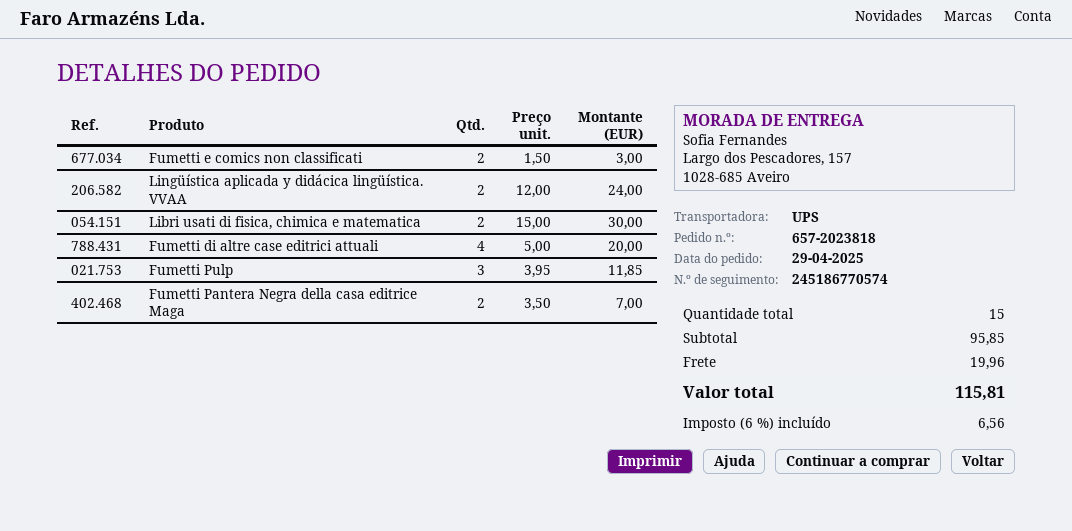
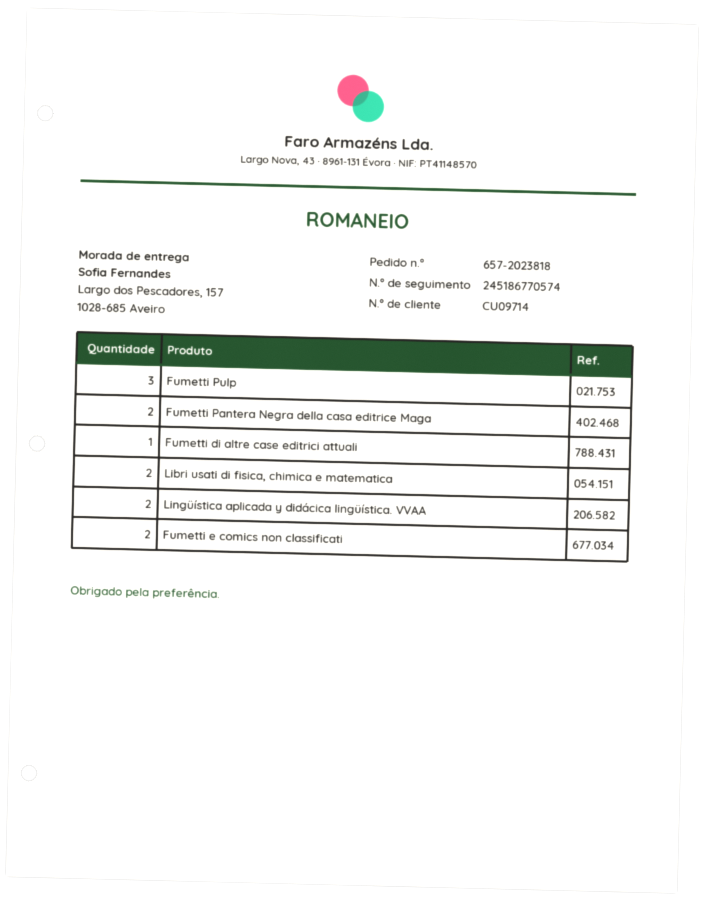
Fumetti di altre case editrici attuali: 4 -> 1

